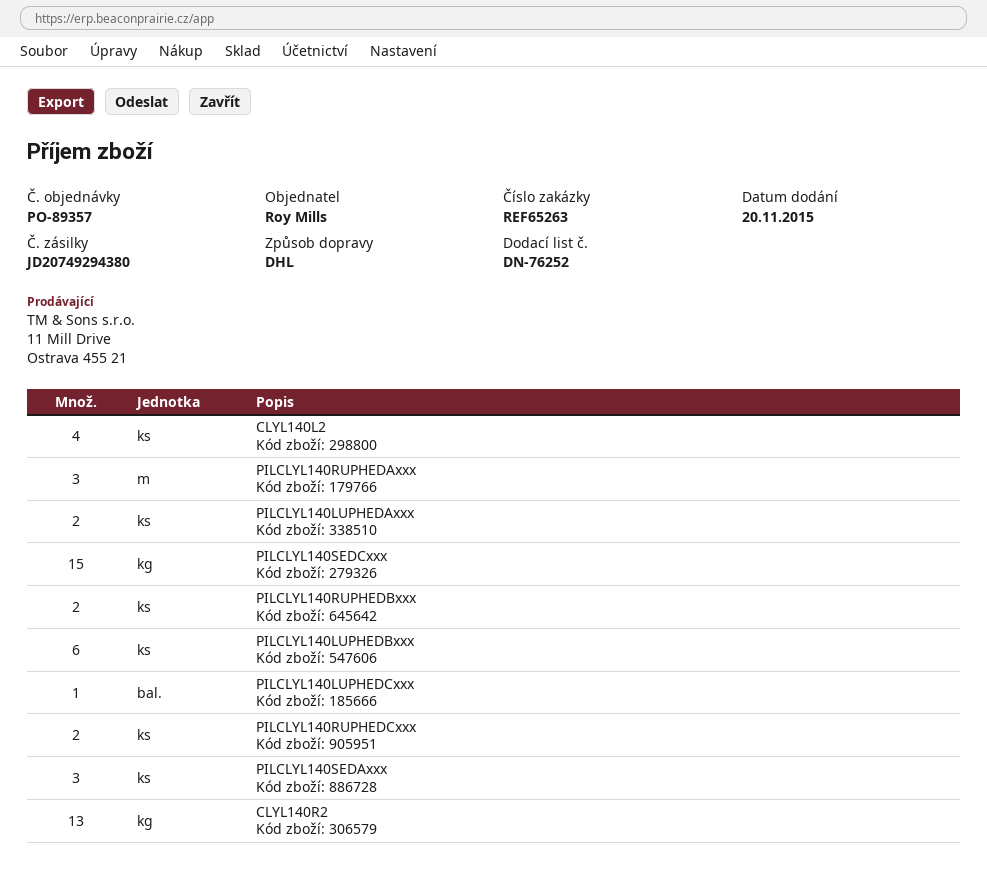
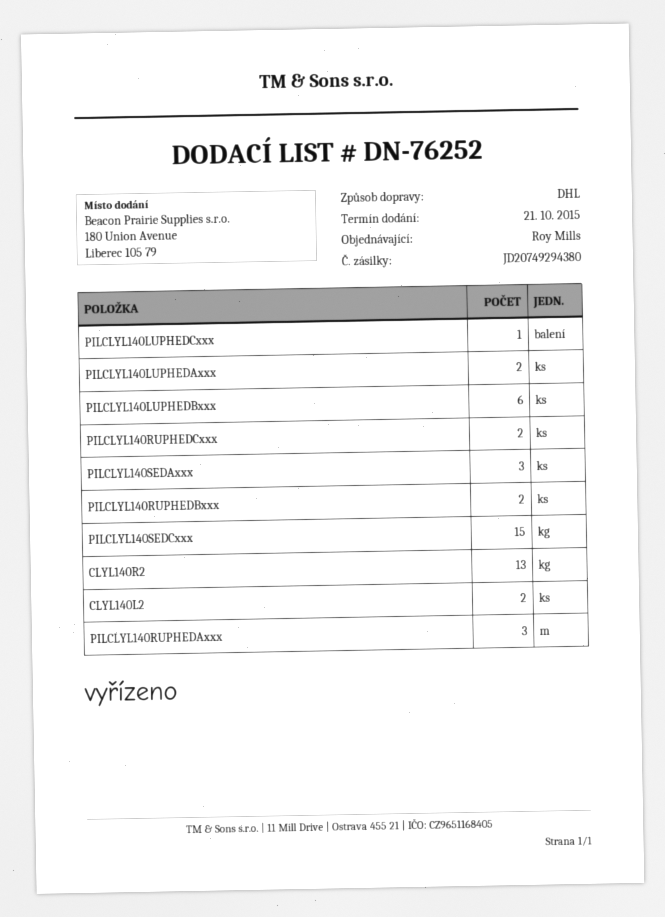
delivery date: 2015-11-20 -> 2015-10-21
CLYL140L2: 4 -> 2

